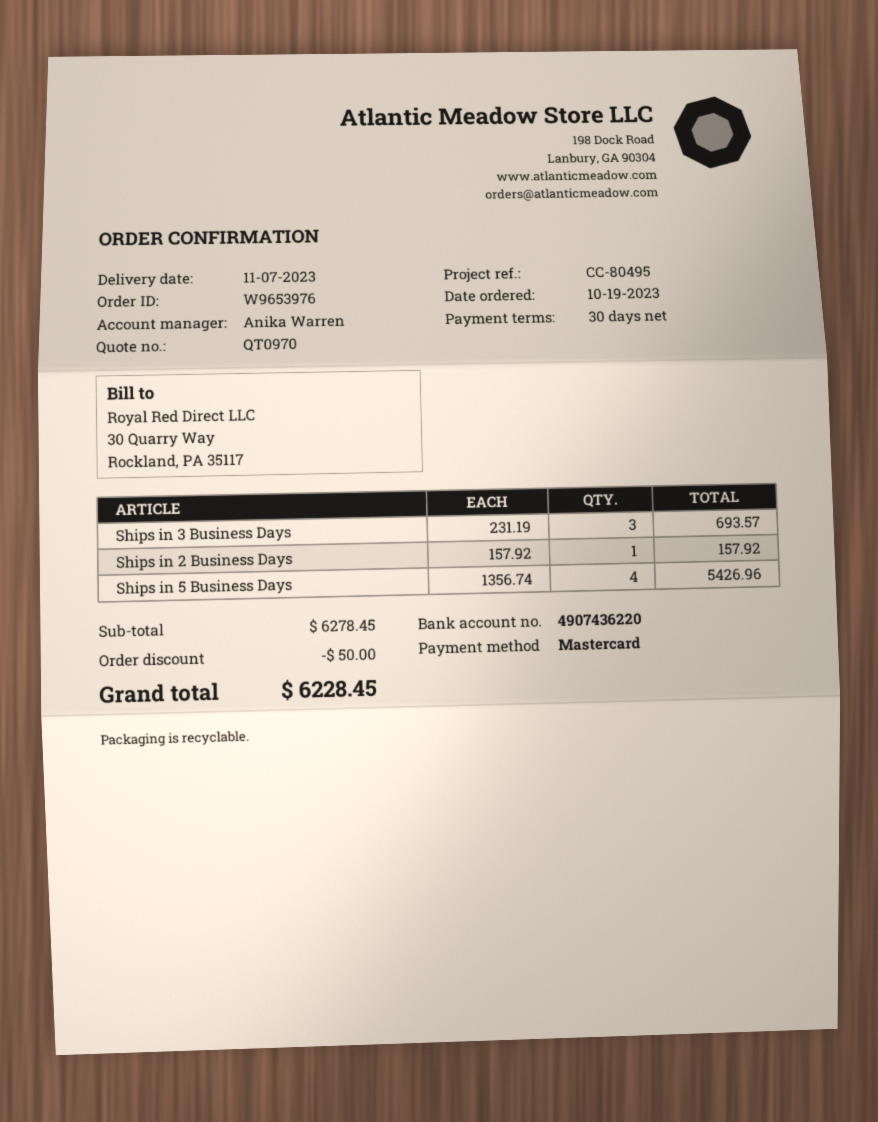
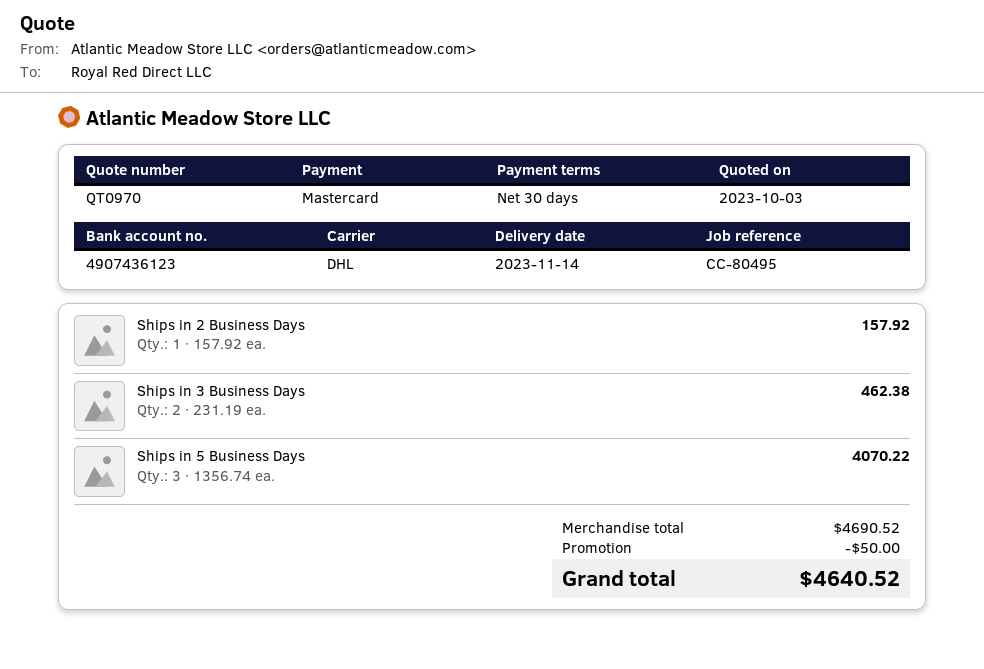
delivery date: 2023-11-07 -> 2023-11-14
bank account: 4907436220 -> 4907436123
Ships in 3 Business Days: 3 x 231.19 = 693.57 -> 2 x 231.19 = 462.38
Ships in 5 Business Days: 4 x 1356.74 = 5426.96 -> 3 x 1356.74 = 4070.22
subtotal: 6278.45 -> 4690.52
total: 6228.45 -> 4640.52

